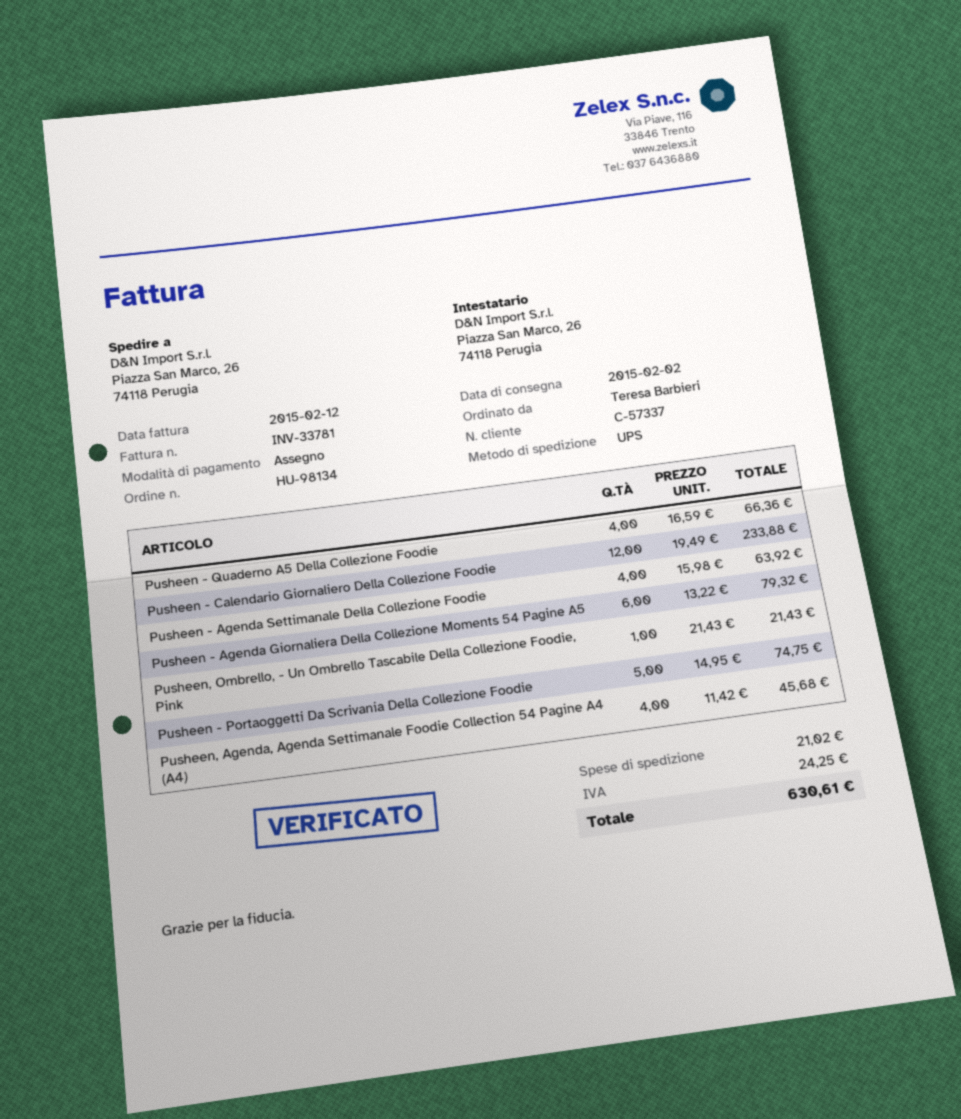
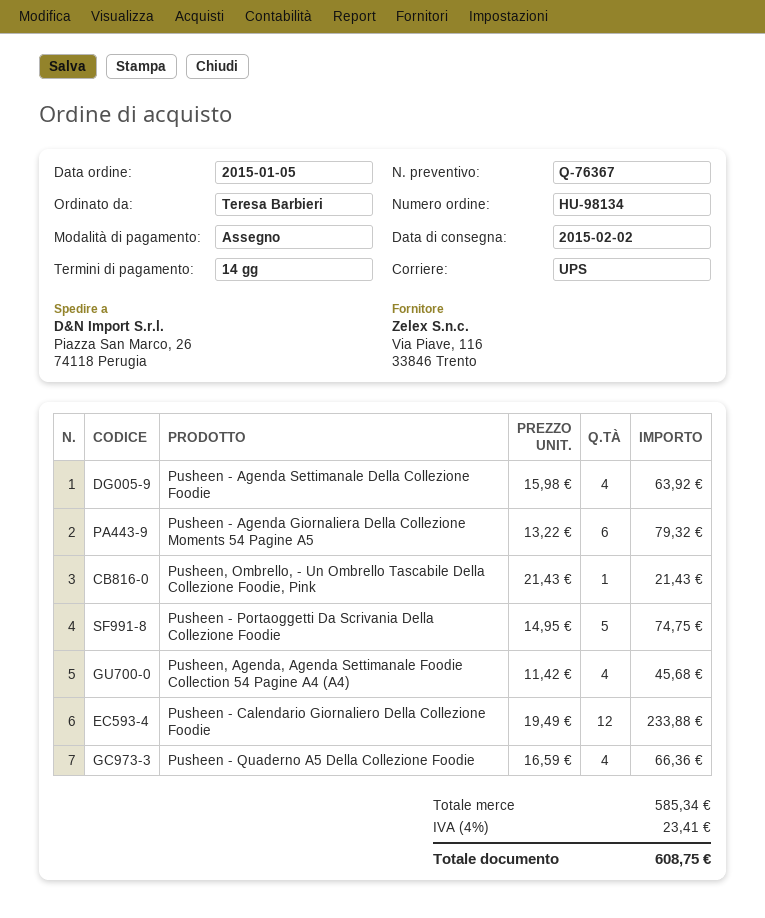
shipping: 21.02 -> none
tax: 24.25 -> 23.41
total: 630.61 -> 608.75

